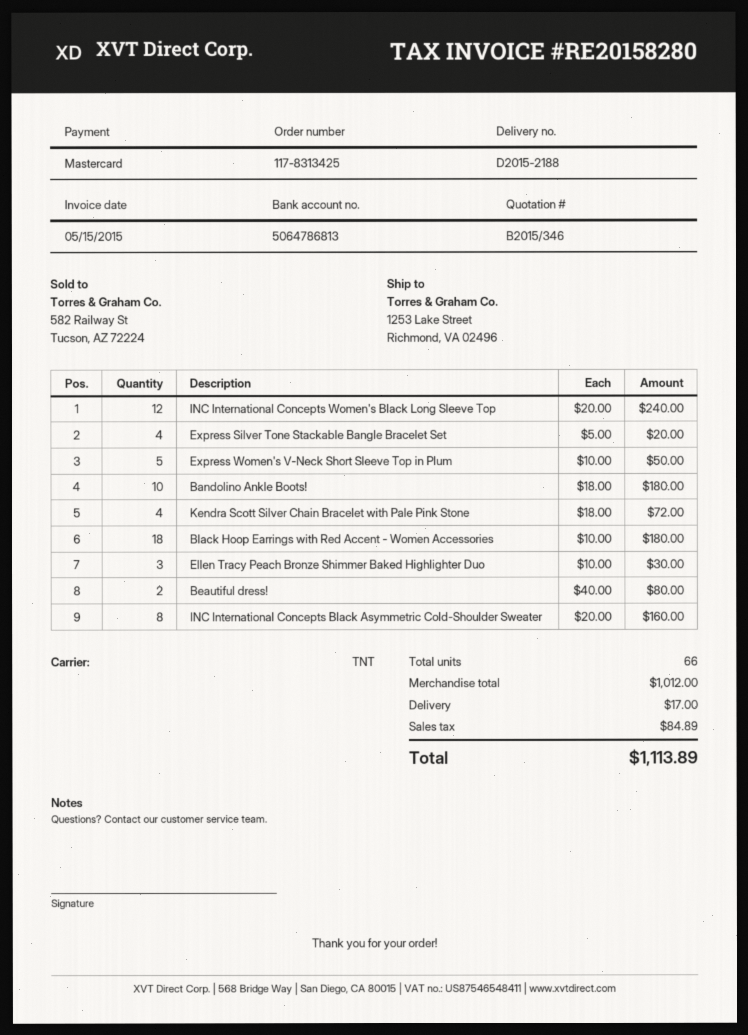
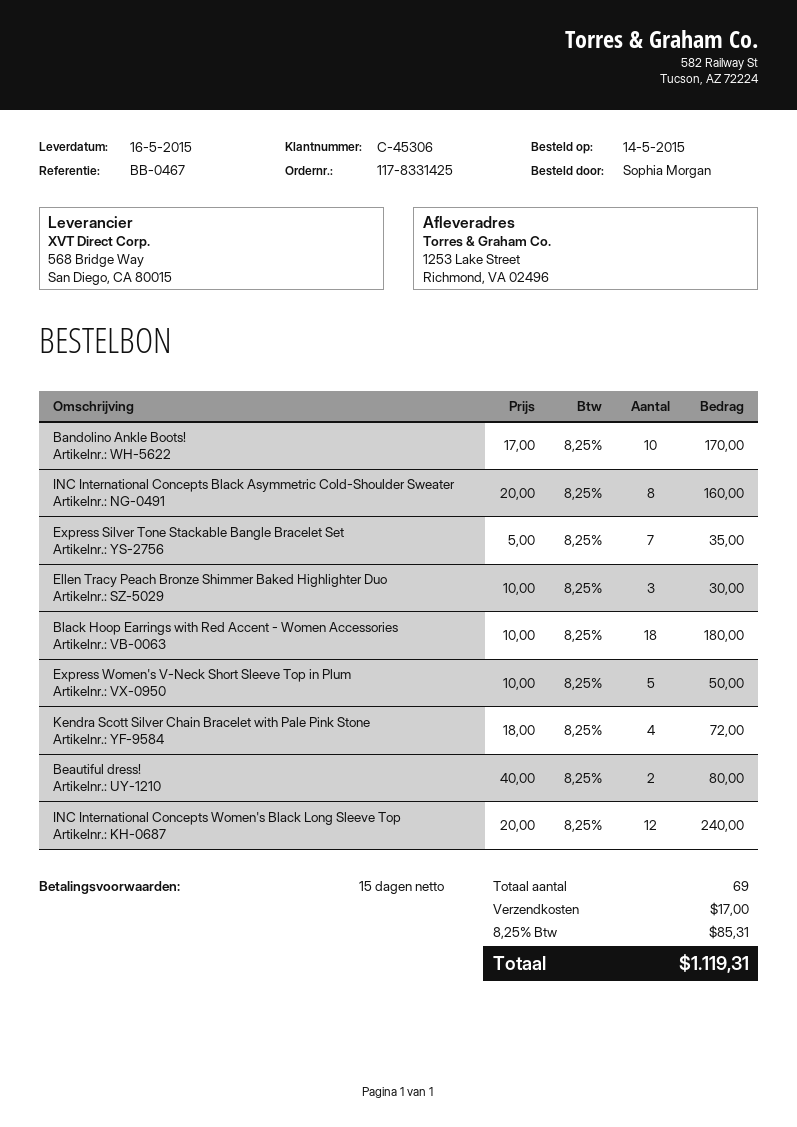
order number: 117-8313425 -> 117-8331425
Express Silver Tone Stackable Bangle Bracelet Set: 4 x 5.00 = 20.00 -> 7 x 5.00 = 35.00
Bandolino Ankle Boots!: 10 x 18.00 = 180.00 -> 10 x 17.00 = 170.00
total quantity: 66 -> 69
tax: 84.89 -> 85.31
total: 1113.89 -> 1119.31

